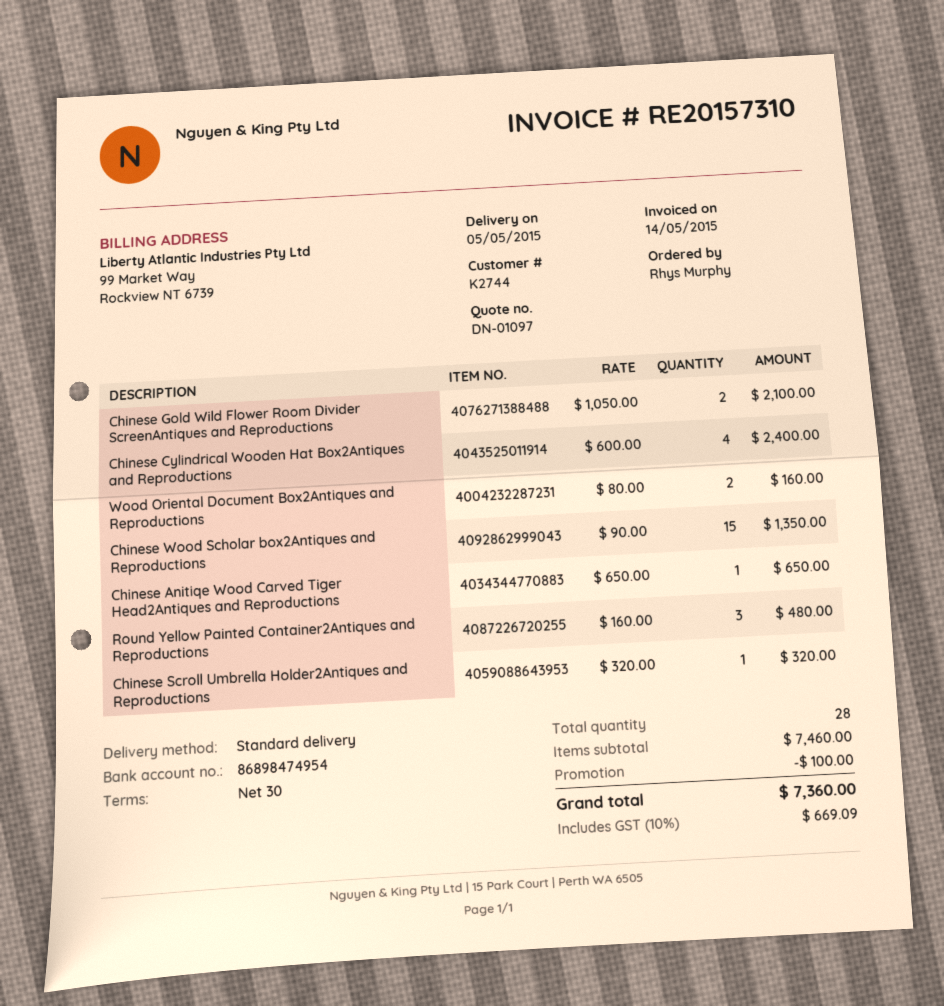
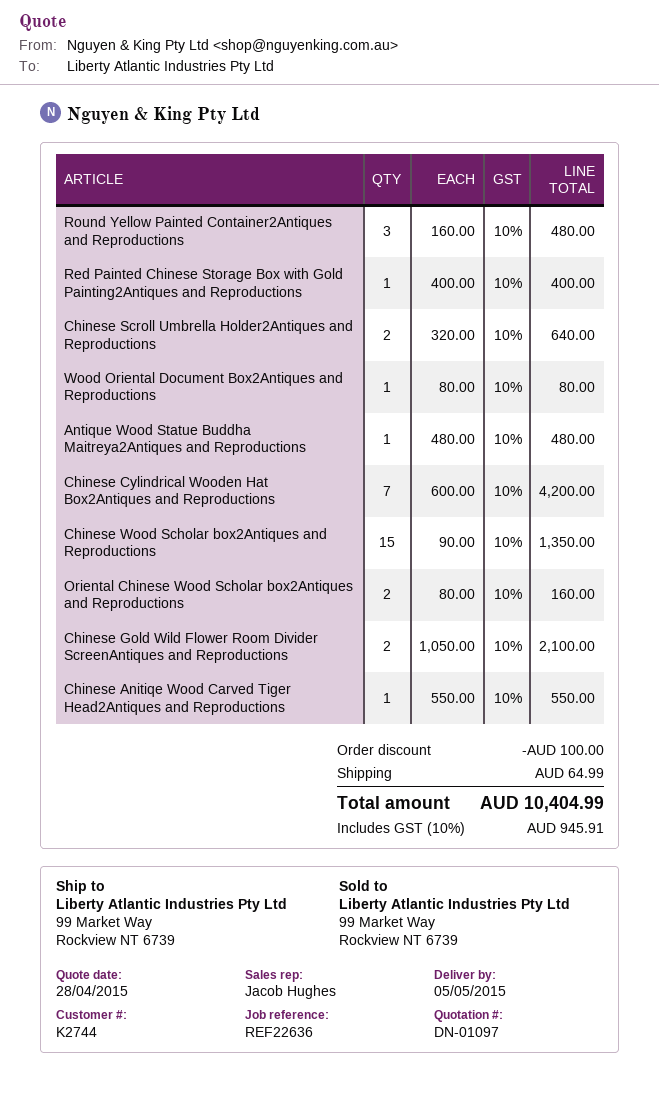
Chinese Cylindrical Wooden Hat Box2Antiques and Reproductions: 4 x 600.00 = 2400.00 -> 7 x 600.00 = 4200.00
Wood Oriental Document Box2Antiques and Reproductions: 2 x 80.00 = 160.00 -> 1 x 80.00 = 80.00
Chinese Anitiqe Wood Carved Tiger Head2Antiques and Reproductions: 1 x 650.00 = 650.00 -> 1 x 550.00 = 550.00
Chinese Scroll Umbrella Holder2Antiques and Reproductions: 1 x 320.00 = 320.00 -> 2 x 320.00 = 640.00
Red Painted Chinese Storage Box with Gold Painting2Antiques and Reproductions: none -> 1 x 400.00 = 400.00
Antique Wood Statue Buddha Maitreya2Antiques and Reproductions: none -> 1 x 480.00 = 480.00
Oriental Chinese Wood Scholar box2Antiques and Reproductions: none -> 2 x 80.00 = 160.00
shipping: none -> 64.99
tax: 10% = 669.09 -> 10% = 945.91
total: 7360.00 -> 10404.99

